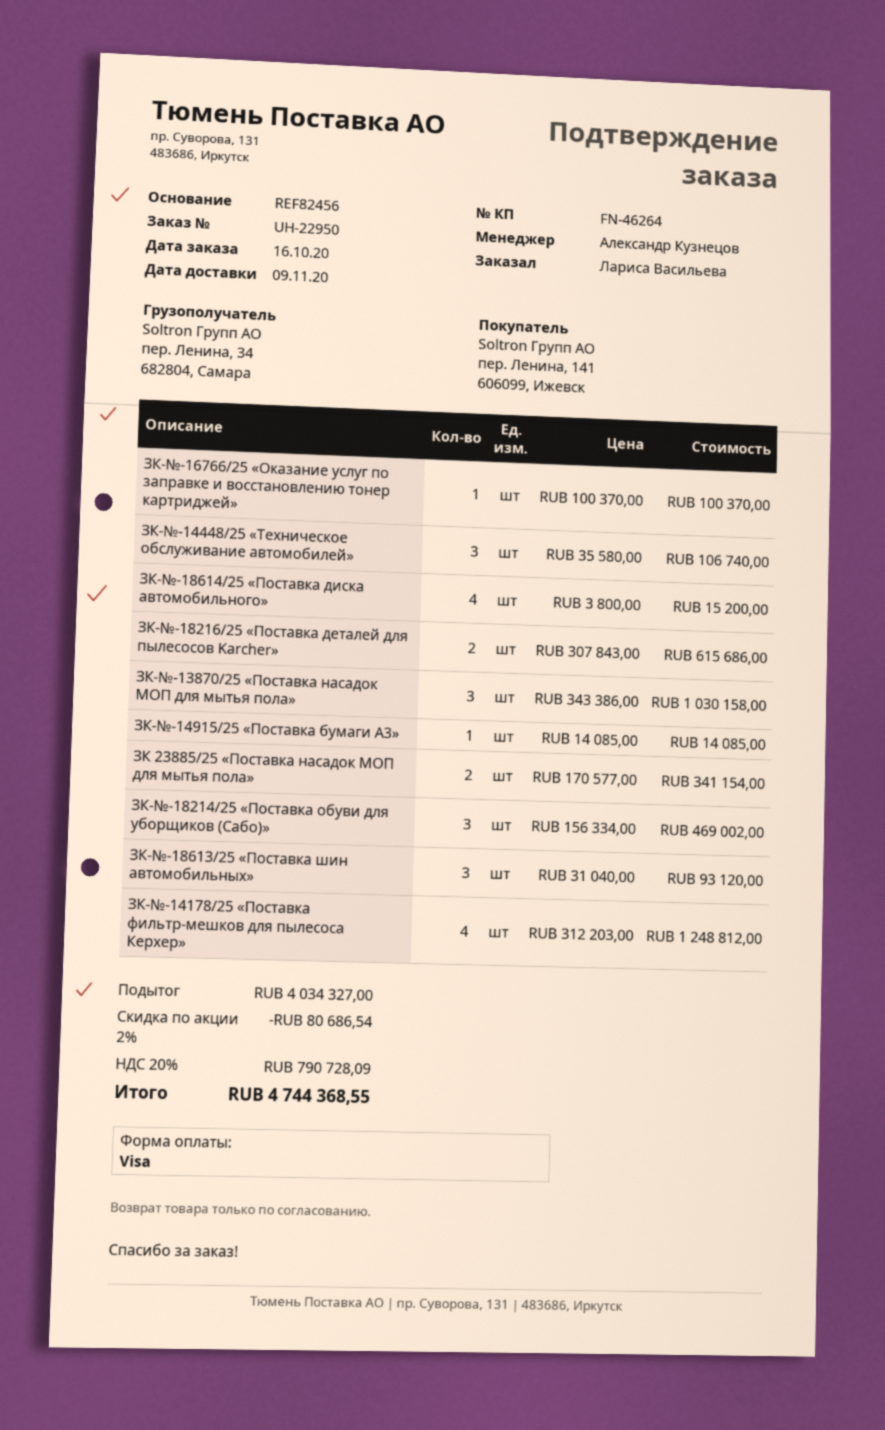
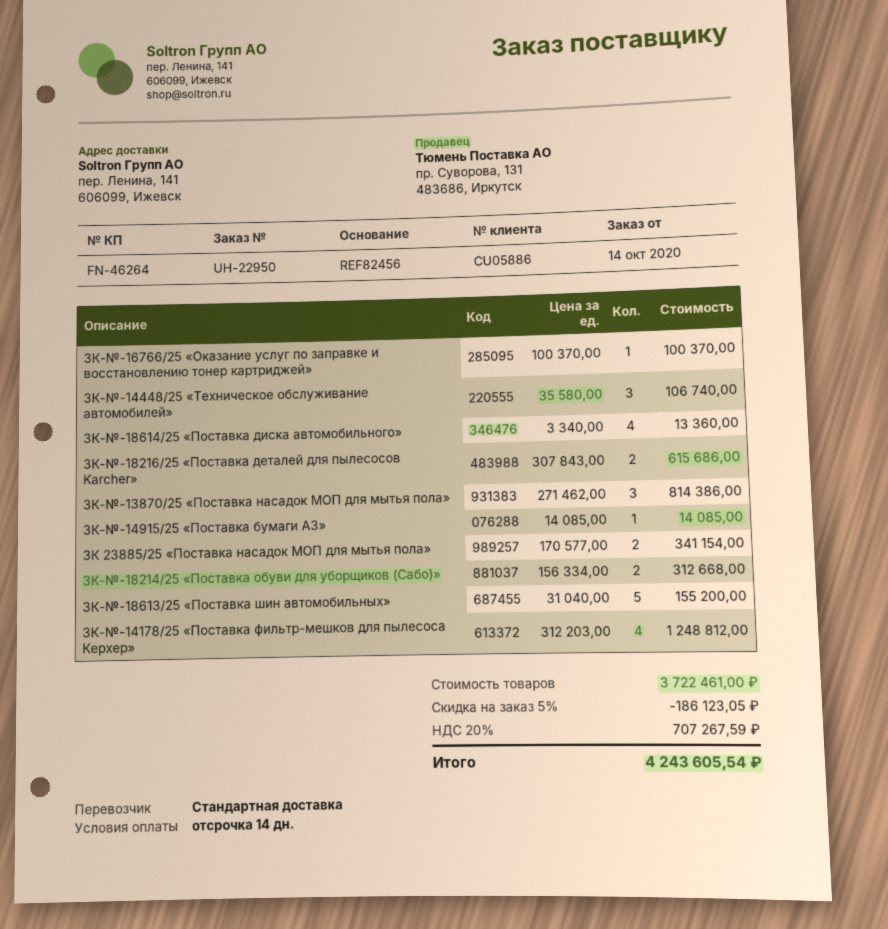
order date: 2020-10-16 -> 2020-10-14
ship to: пер. Ленина, 34, 682804, Самара -> пер. Ленина, 141, 606099, Ижевск
ЗК-№-18614/25 «Поставка диска автомобильного»: 4 x 3800.00 = 15200.00 -> 4 x 3340.00 = 13360.00
ЗК-№-13870/25 «Поставка насадок МОП для мытья пола»: 3 x 343386.00 = 1030158.00 -> 3 x 271462.00 = 814386.00
ЗК-№-18214/25 «Поставка обуви для уборщиков (Сабо)»: 3 x 156334.00 = 469002.00 -> 2 x 156334.00 = 312668.00
ЗК-№-18613/25 «Поставка шин автомобильных»: 3 x 31040.00 = 93120.00 -> 5 x 31040.00 = 155200.00
subtotal: 4034327.00 -> 3722461.00
discount: 2% = 80686.54 -> 5% = 186123.05
tax: 20% = 790728.09 -> 20% = 707267.59
total: 4744368.55 -> 4243605.54

